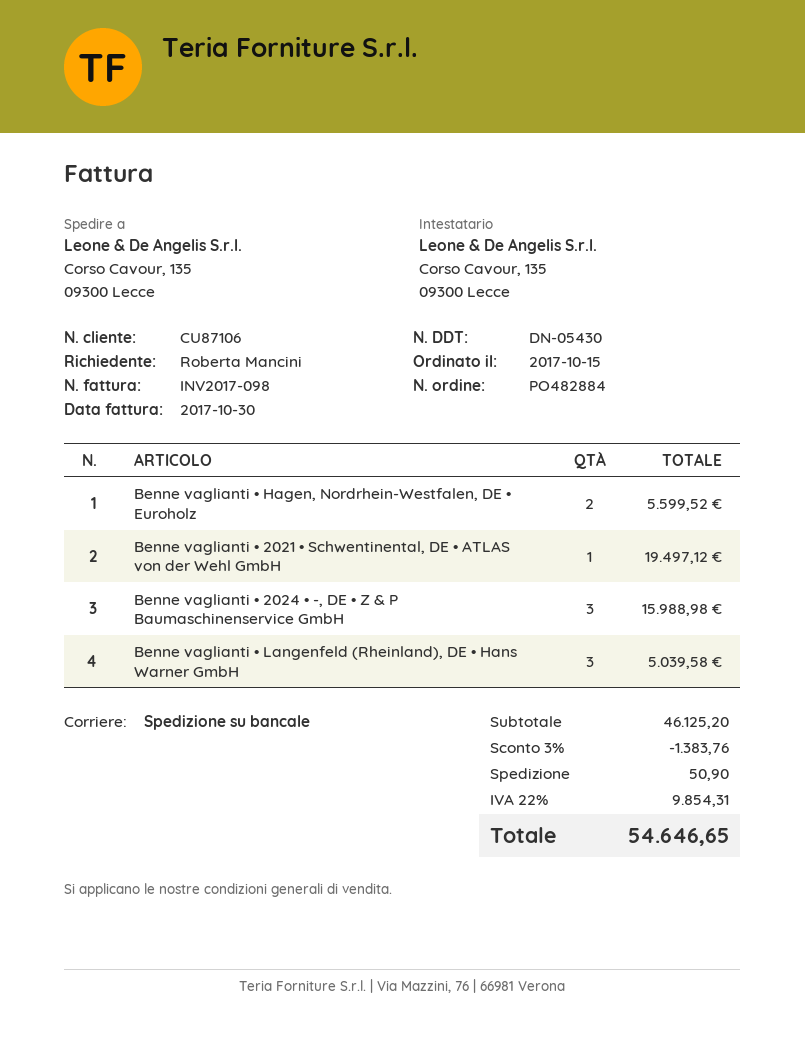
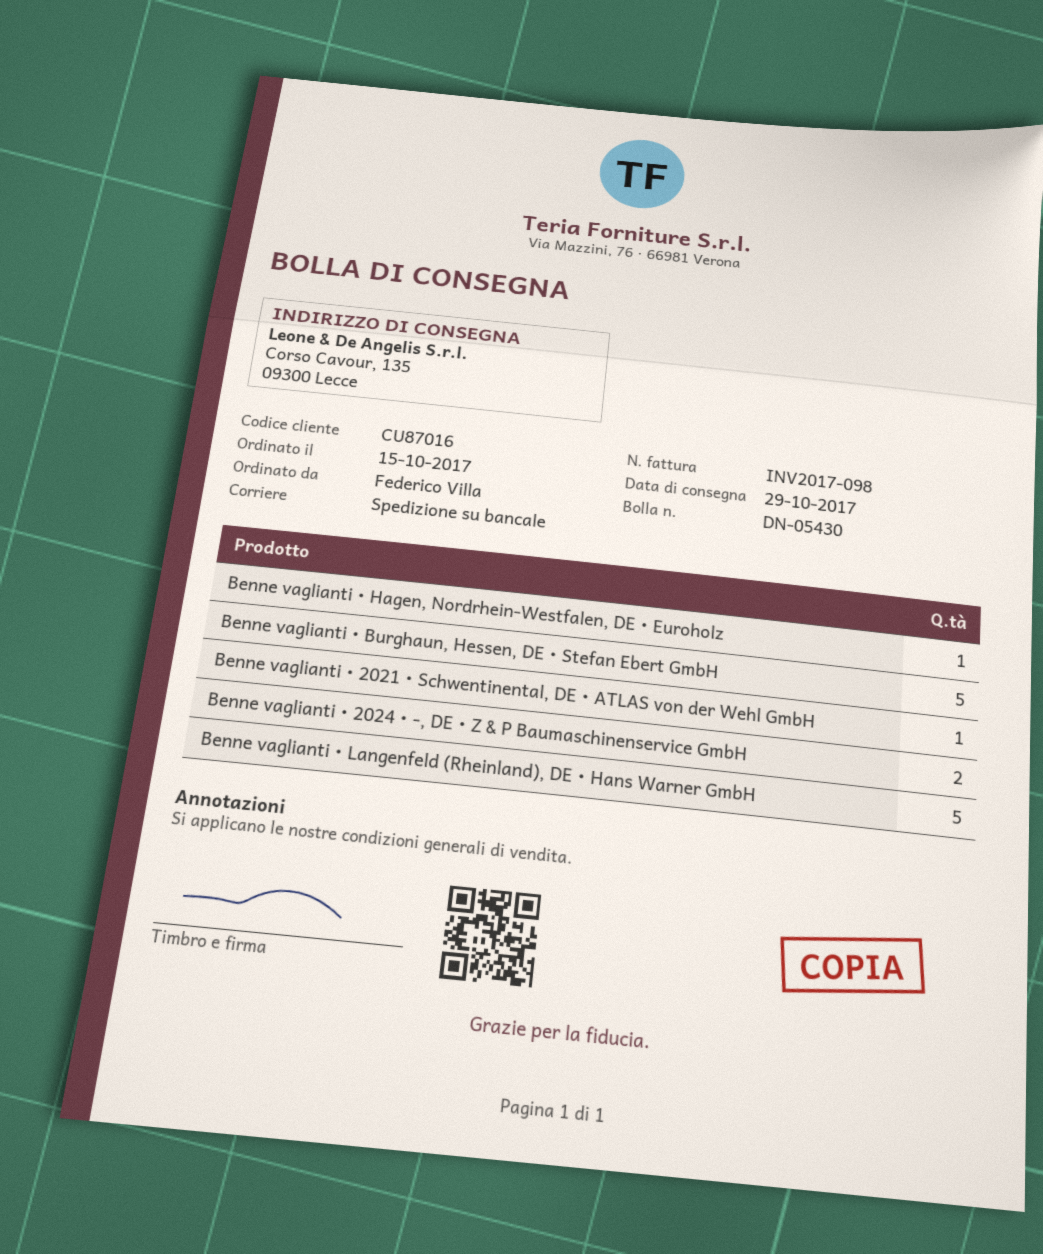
customer number: CU87106 -> CU87016
ordered by: Roberta Mancini -> Federico Villa
Benne vaglianti • Hagen, Nordrhein-Westfalen, DE • Euroholz: 2 -> 1
Benne vaglianti • 2024 • -, DE • Z & P Baumaschinenservice GmbH: 3 -> 2
Benne vaglianti • Langenfeld (Rheinland), DE • Hans Warner GmbH: 3 -> 5
Benne vaglianti • Burghaun, Hessen, DE • Stefan Ebert GmbH: none -> 5

